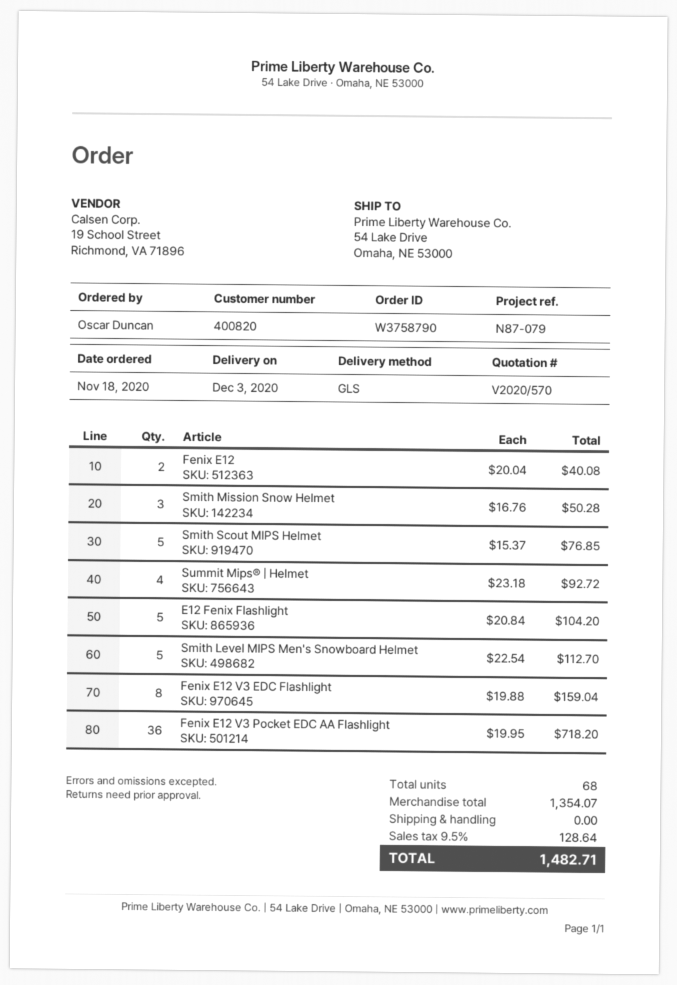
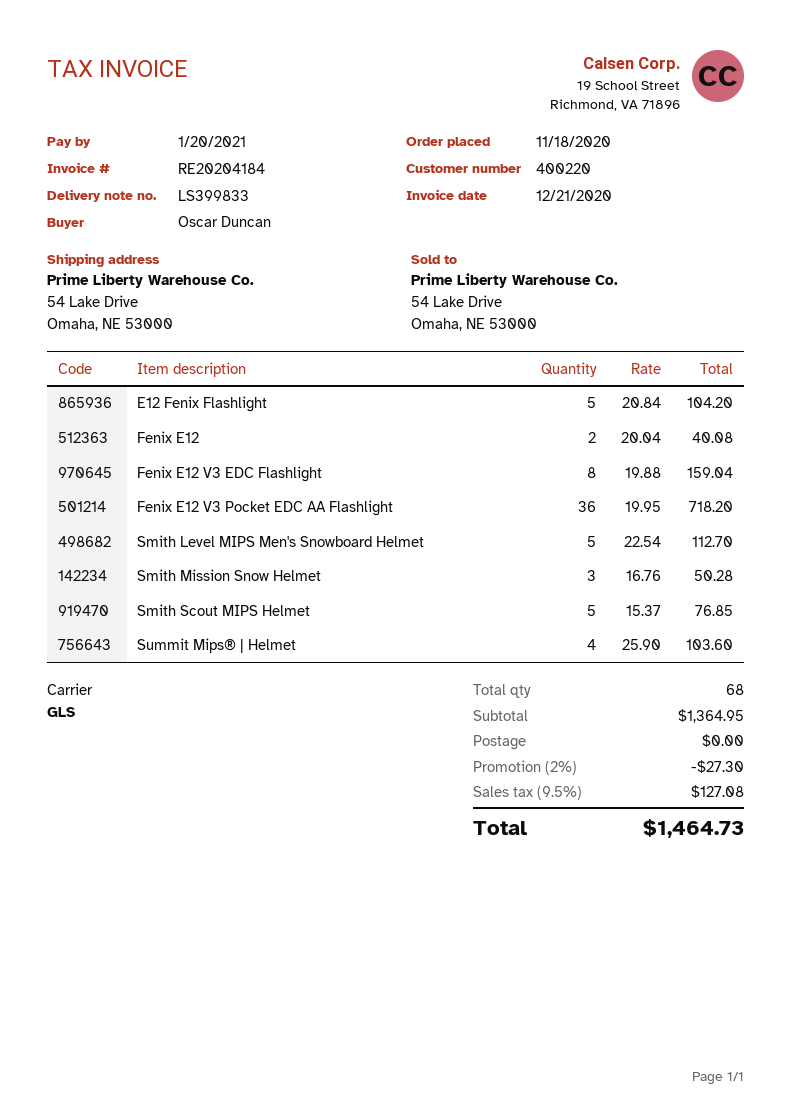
customer number: 400820 -> 400220
Summit Mips® | Helmet: 4 x 23.18 = 92.72 -> 4 x 25.90 = 103.60
subtotal: 1354.07 -> 1364.95
discount: none -> 2% = 27.30
tax: 9.5% = 128.64 -> 9.5% = 127.08
total: 1482.71 -> 1464.73

